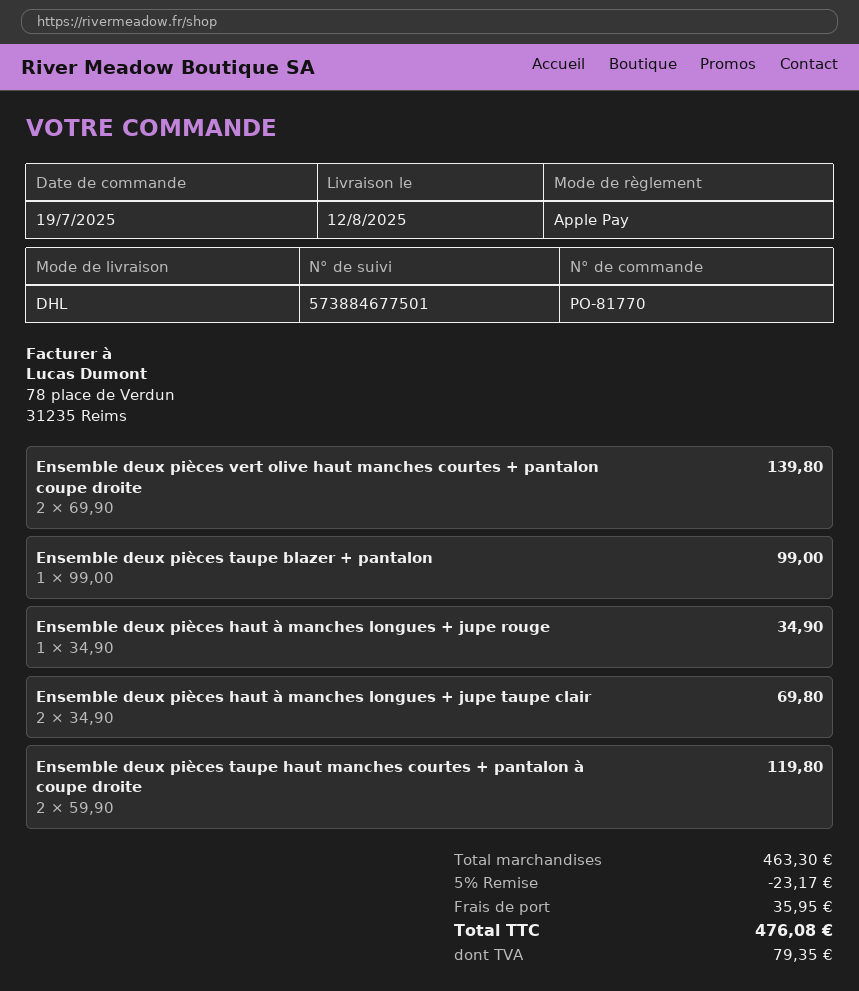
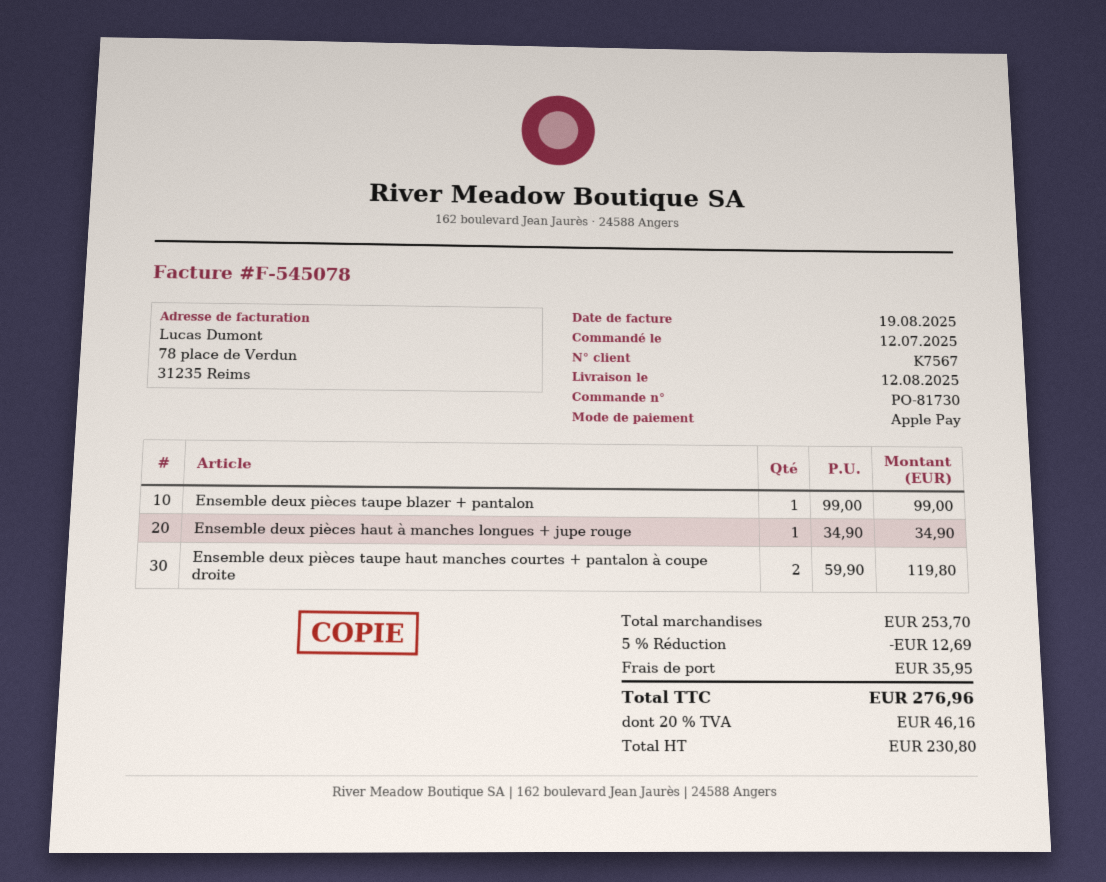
order number: PO-81770 -> PO-81730
order date: 2025-07-19 -> 2025-07-12
Ensemble deux pièces vert olive haut manches courtes + pantalon coupe droite: 2 x 69.90 = 139.80 -> none
Ensemble deux pièces haut à manches longues + jupe taupe clair: 2 x 34.90 = 69.80 -> none
subtotal: 463.30 -> 253.70
discount: 5% = 23.17 -> 5% = 12.69
tax: 79.35 -> 46.16
total: 476.08 -> 276.96

